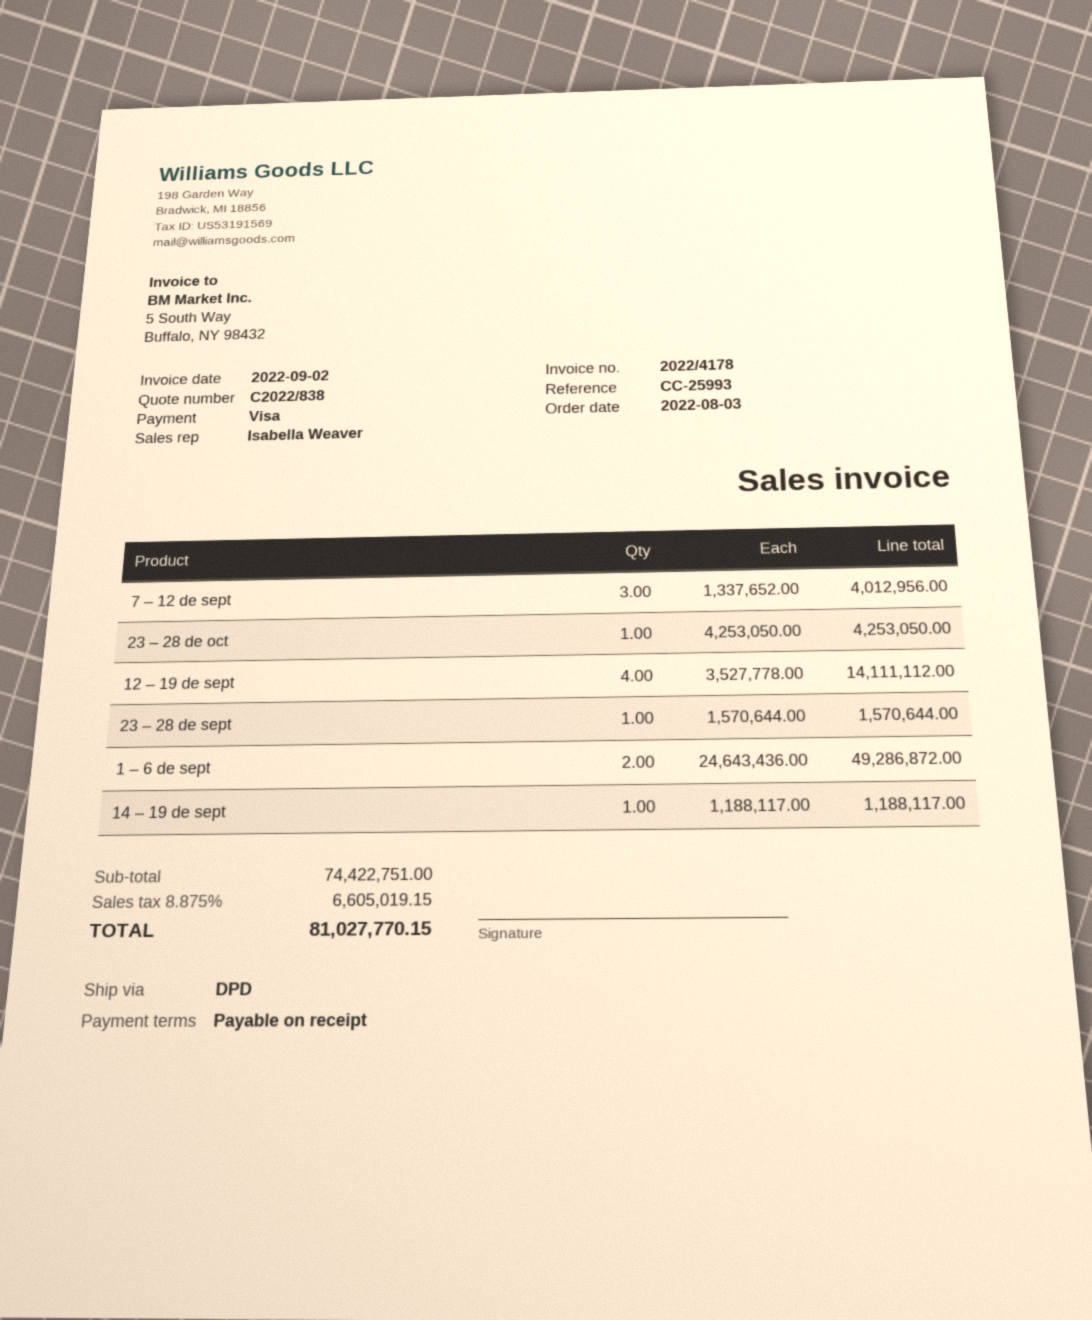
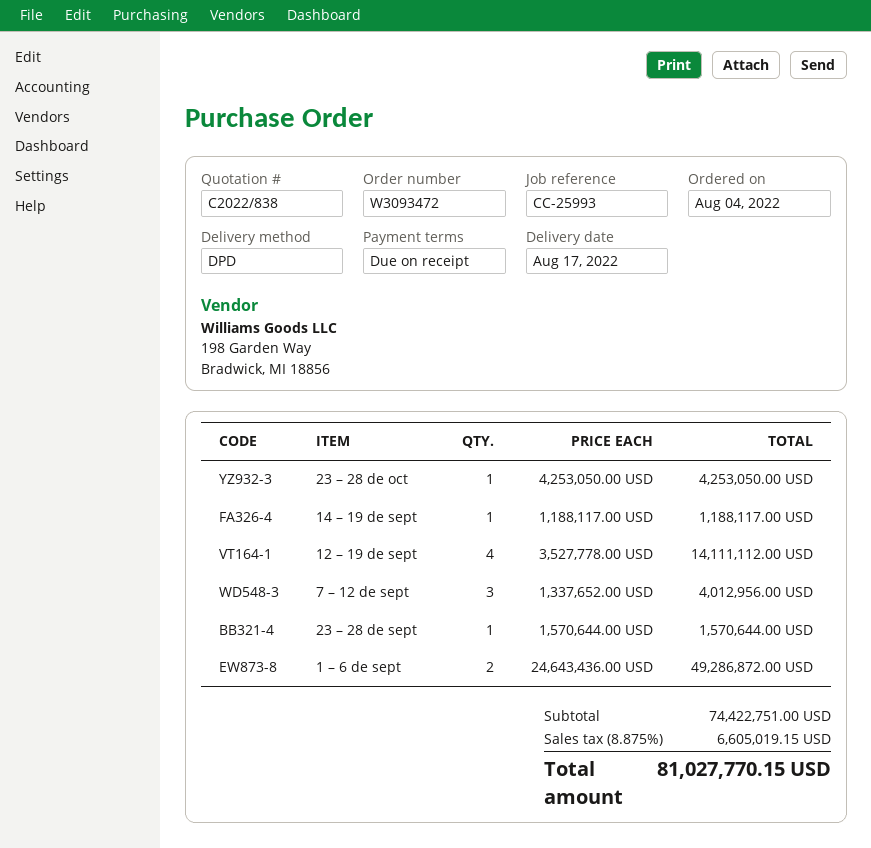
order date: 2022-08-03 -> 2022-08-04

